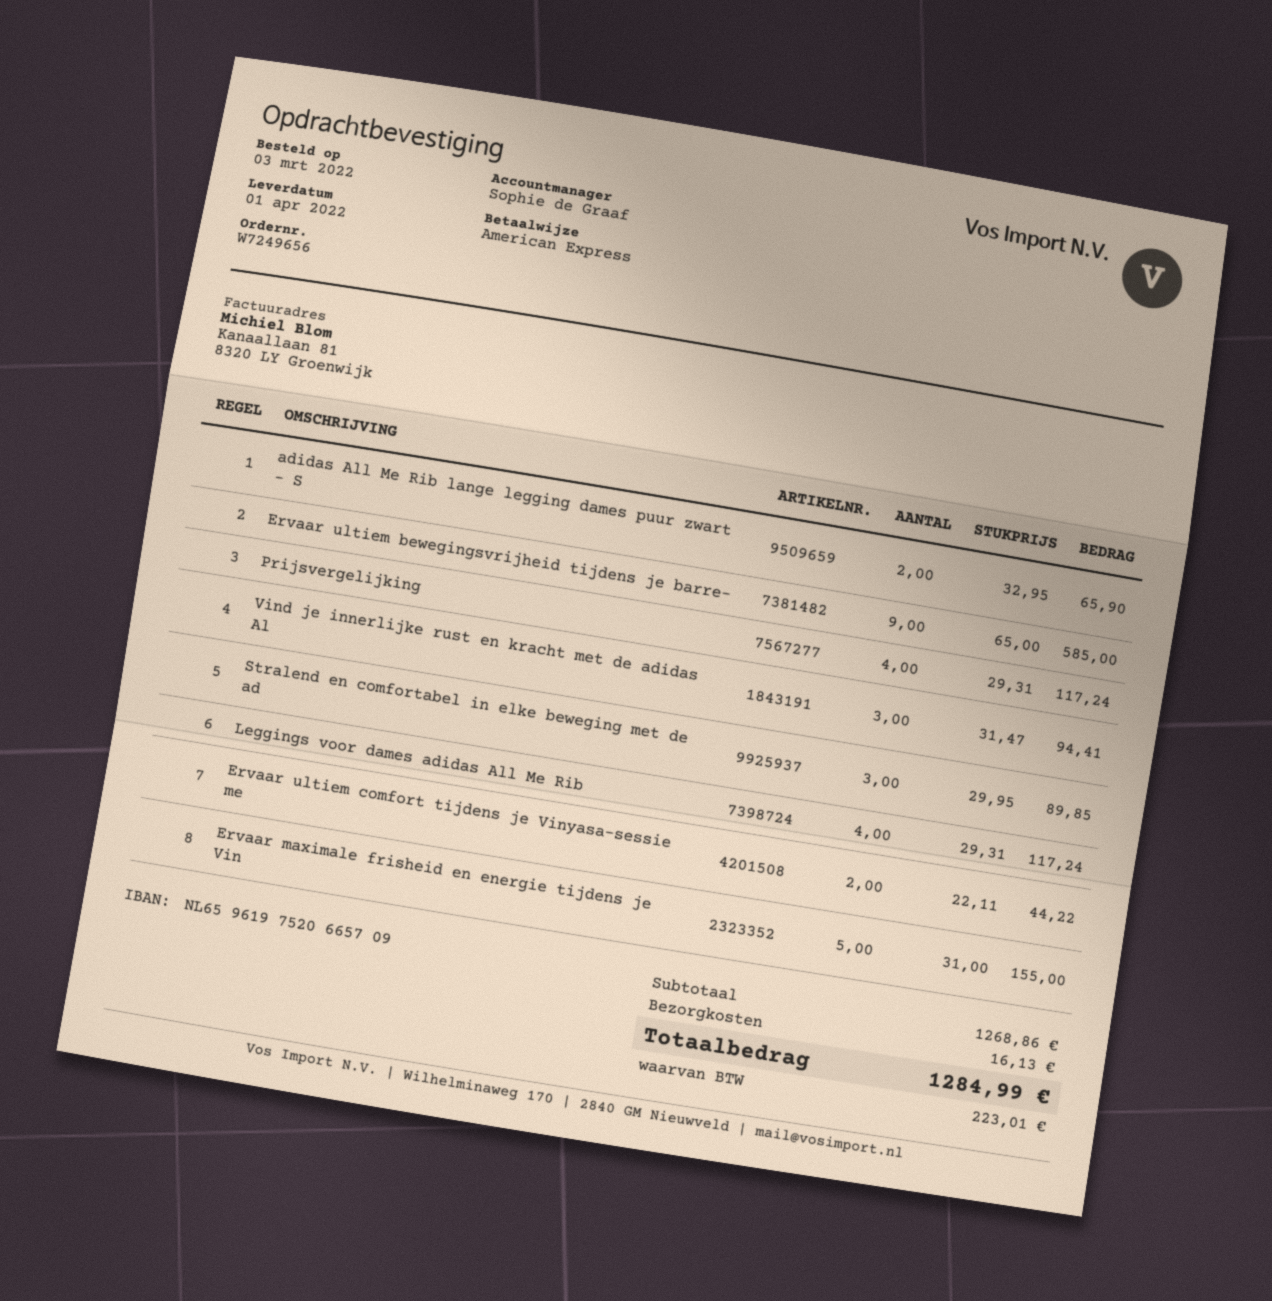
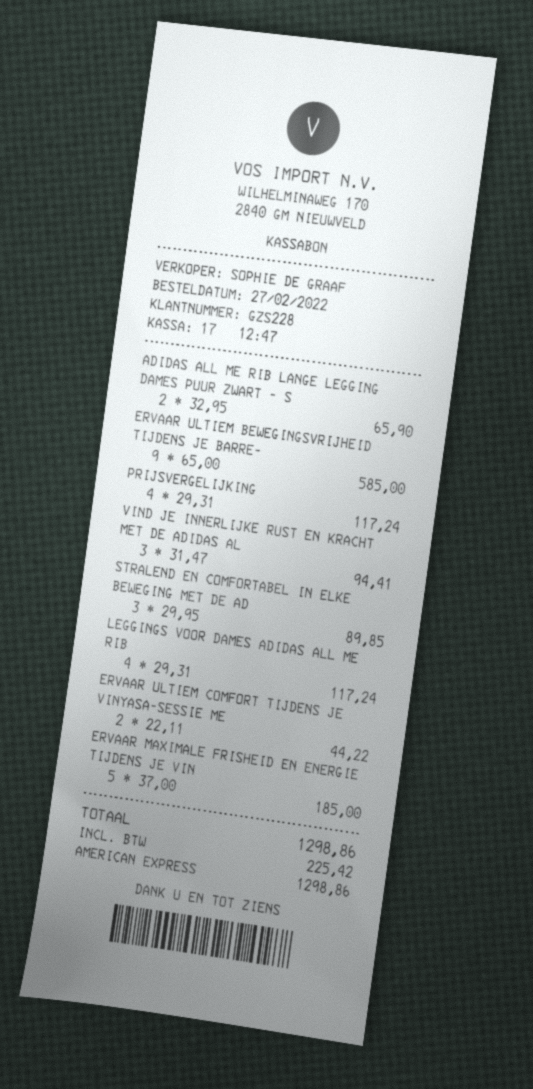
order date: 2022-03-03 -> 2022-02-27
Ervaar maximale frisheid en energie tijdens je Vin: 5 x 31.00 = 155.00 -> 5 x 37.00 = 185.00
shipping: 16.13 -> none
tax: 223.01 -> 225.42
total: 1284.99 -> 1298.86

